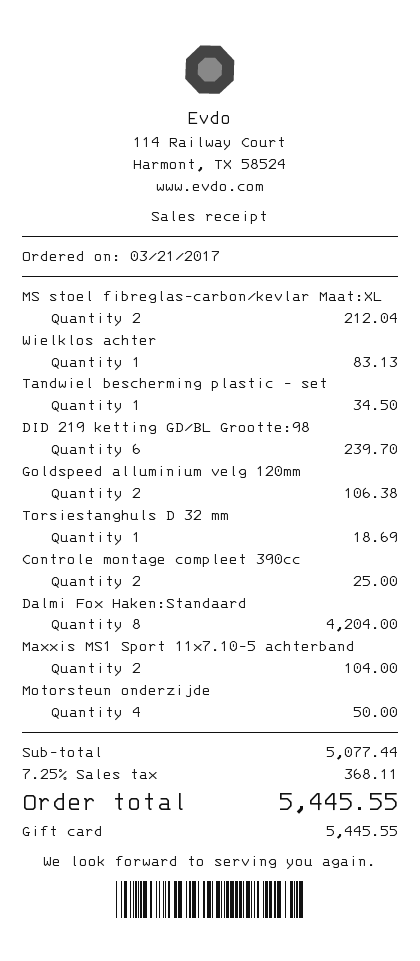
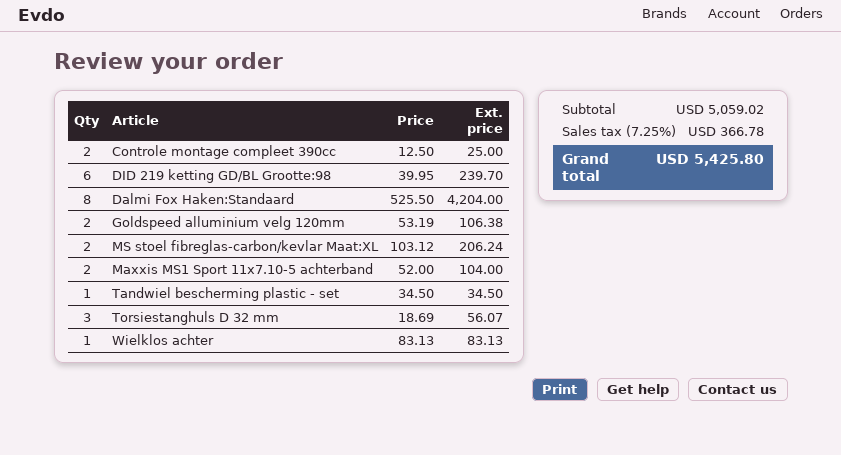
MS stoel fibreglas-carbon/kevlar Maat:XL: 2 for 212.04 -> 2 for 206.24
Torsiestanghuls D 32 mm: 1 for 18.69 -> 3 for 56.07
Motorsteun onderzijde: 4 for 50.00 -> none
subtotal: 5077.44 -> 5059.02
tax: 7.25% = 368.11 -> 7.25% = 366.78
total: 5445.55 -> 5425.80

